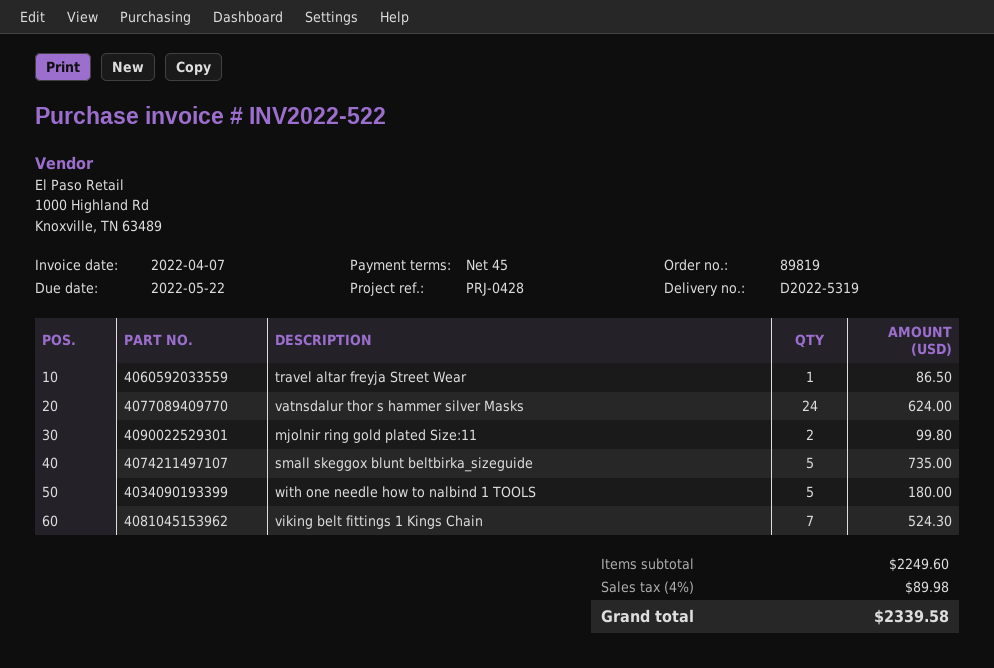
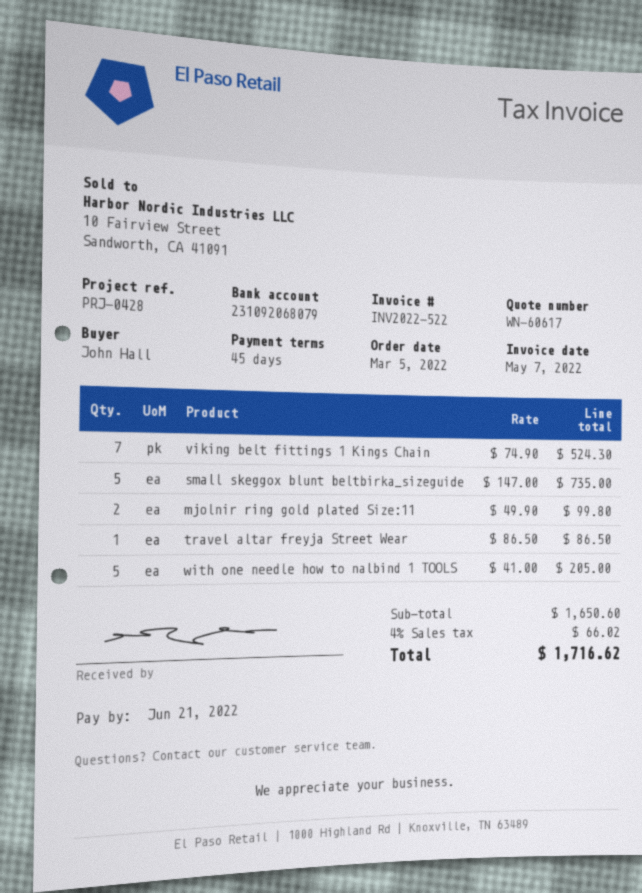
invoice date: 2022-04-07 -> 2022-05-07
due date: 2022-05-22 -> 2022-06-21
vatnsdalur thor s hammer silver Masks: 24 for 624.00 -> none
with one needle how to nalbind 1 TOOLS: 5 for 180.00 -> 5 for 205.00
subtotal: 2249.60 -> 1650.60
tax: 4% = 89.98 -> 4% = 66.02
total: 2339.58 -> 1716.62

